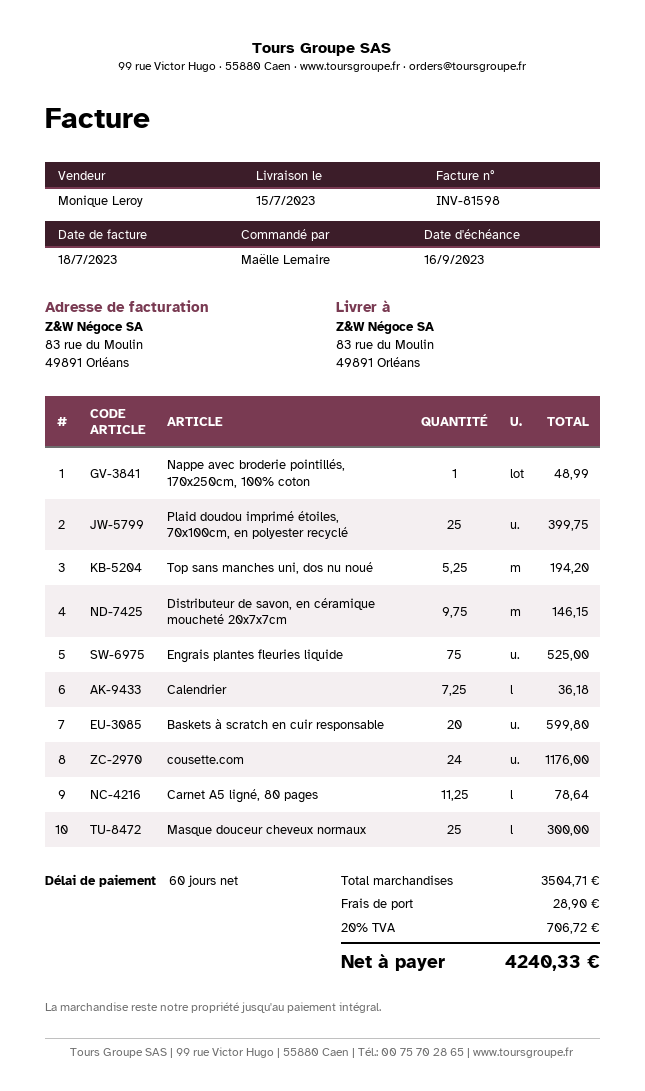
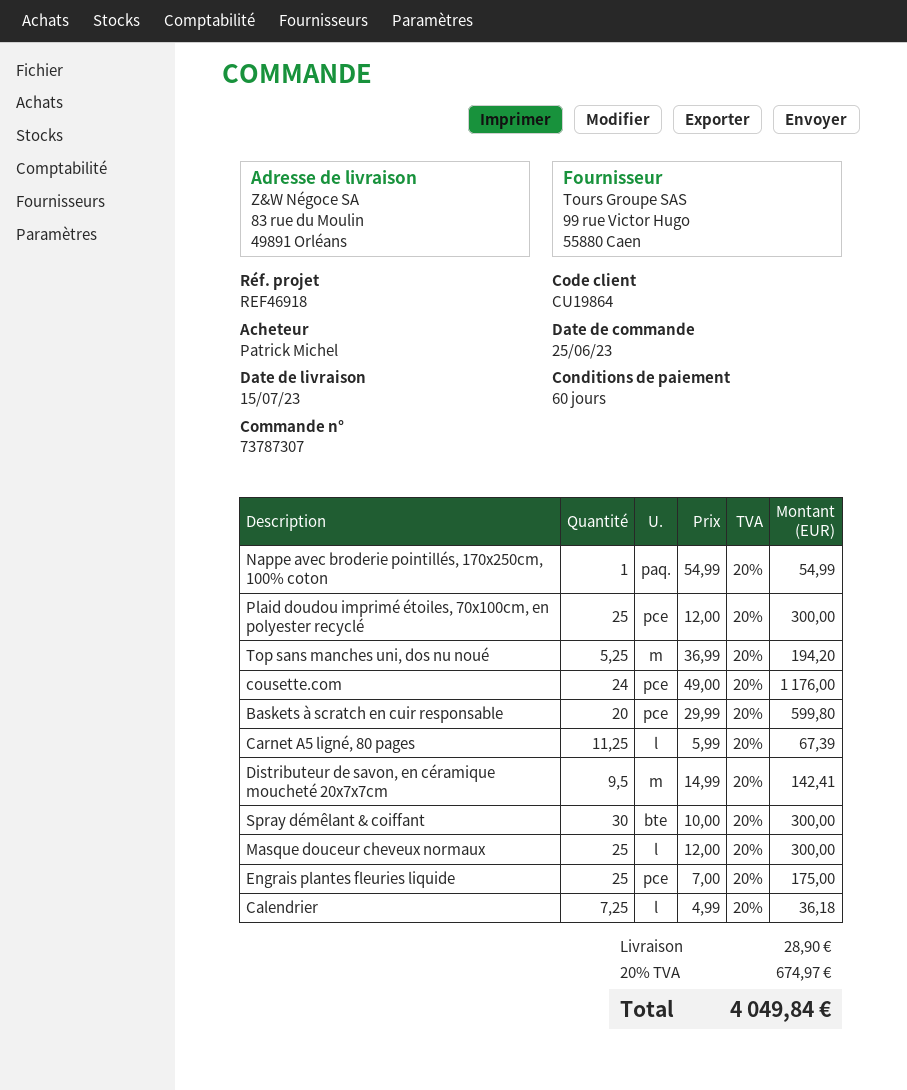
ordered by: Maëlle Lemaire -> Patrick Michel
Nappe avec broderie pointillés, 170x250cm, 100% coton: 1 for 48.99 -> 1 for 54.99
Plaid doudou imprimé étoiles, 70x100cm, en polyester recyclé: 25 for 399.75 -> 25 for 300.00
Distributeur de savon, en céramique moucheté 20x7x7cm: 9.75 for 146.15 -> 9.5 for 142.41
Engrais plantes fleuries liquide: 75 for 525.00 -> 25 for 175.00
Carnet A5 ligné, 80 pages: 11.25 for 78.64 -> 11.25 for 67.39
Spray démêlant & coiffant: none -> 30 for 300.00
tax: 20% = 706.72 -> 20% = 674.97
total: 4240.33 -> 4049.84

